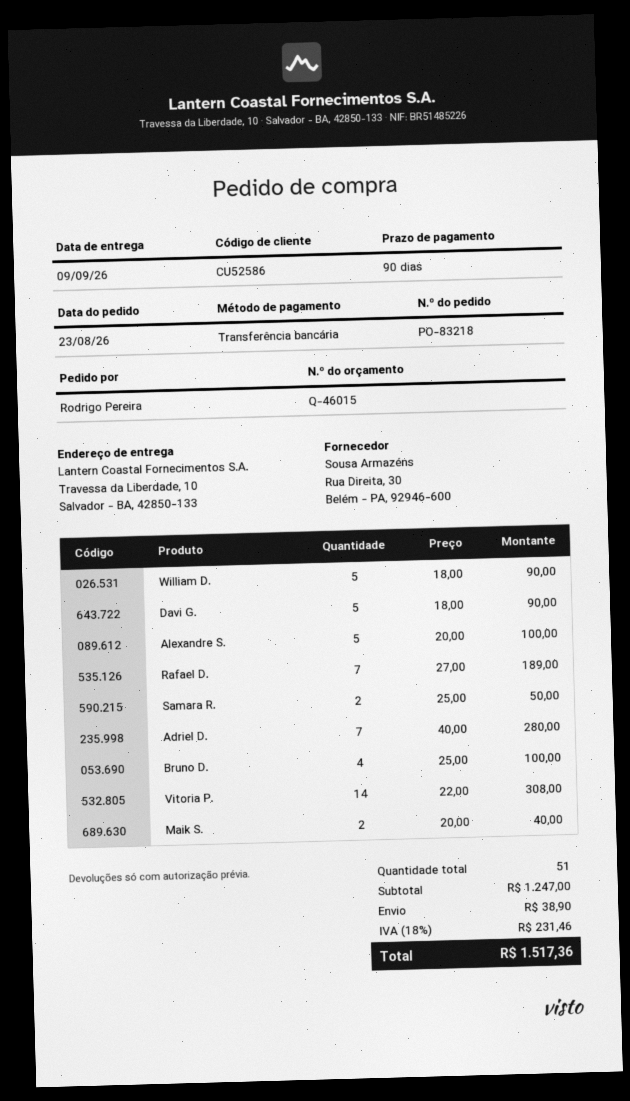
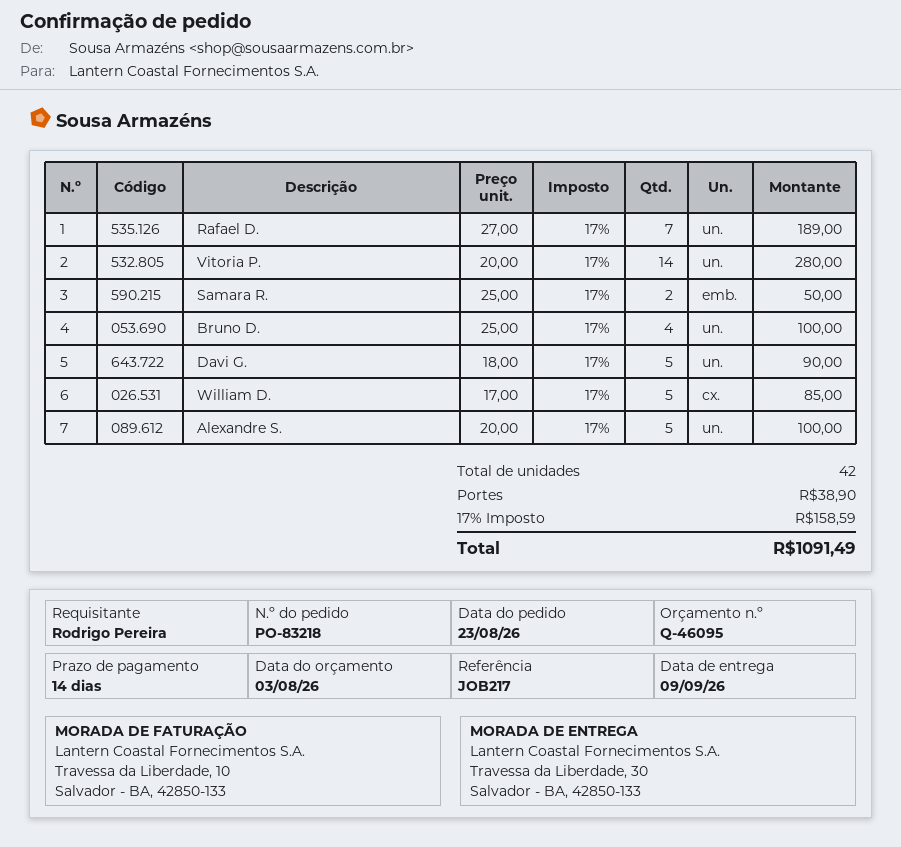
quote number: Q-46015 -> Q-46095
payment terms: 90 days -> 14 days
ship to: Travessa da Liberdade, 10, Salvador - BA, 42850-133 -> Travessa da Liberdade, 30, Salvador - BA, 42850-133
William D.: 5 x 18.00 = 90.00 -> 5 x 17.00 = 85.00
Adriel D.: 7 x 40.00 = 280.00 -> none
Vitoria P.: 14 x 22.00 = 308.00 -> 14 x 20.00 = 280.00
Maik S.: 2 x 20.00 = 40.00 -> none
total quantity: 51 -> 42
tax: 18% = 231.46 -> 17% = 158.59
total: 1517.36 -> 1091.49

